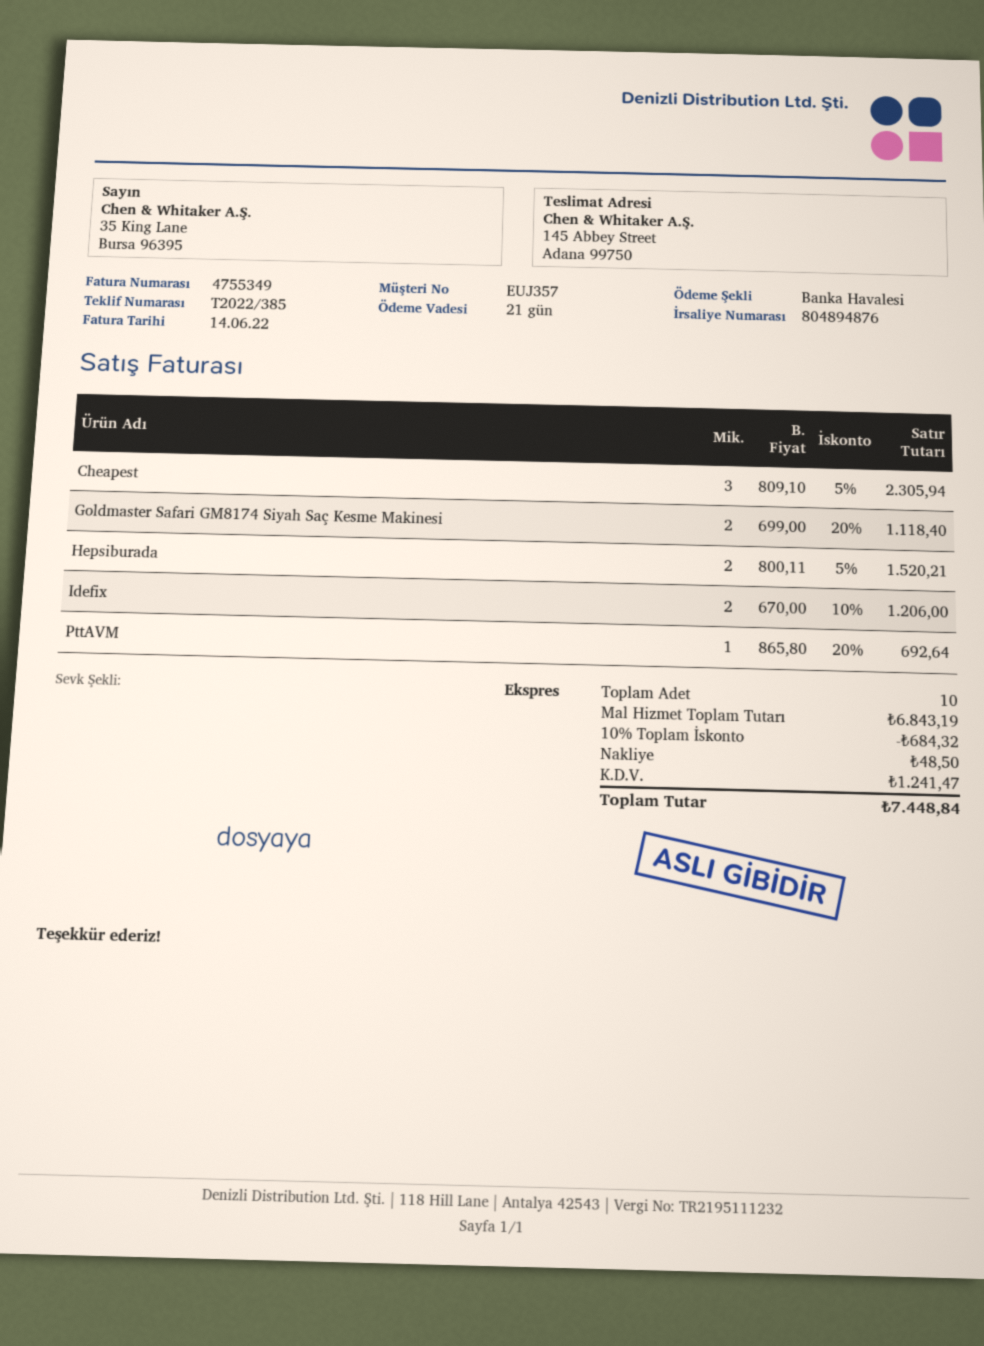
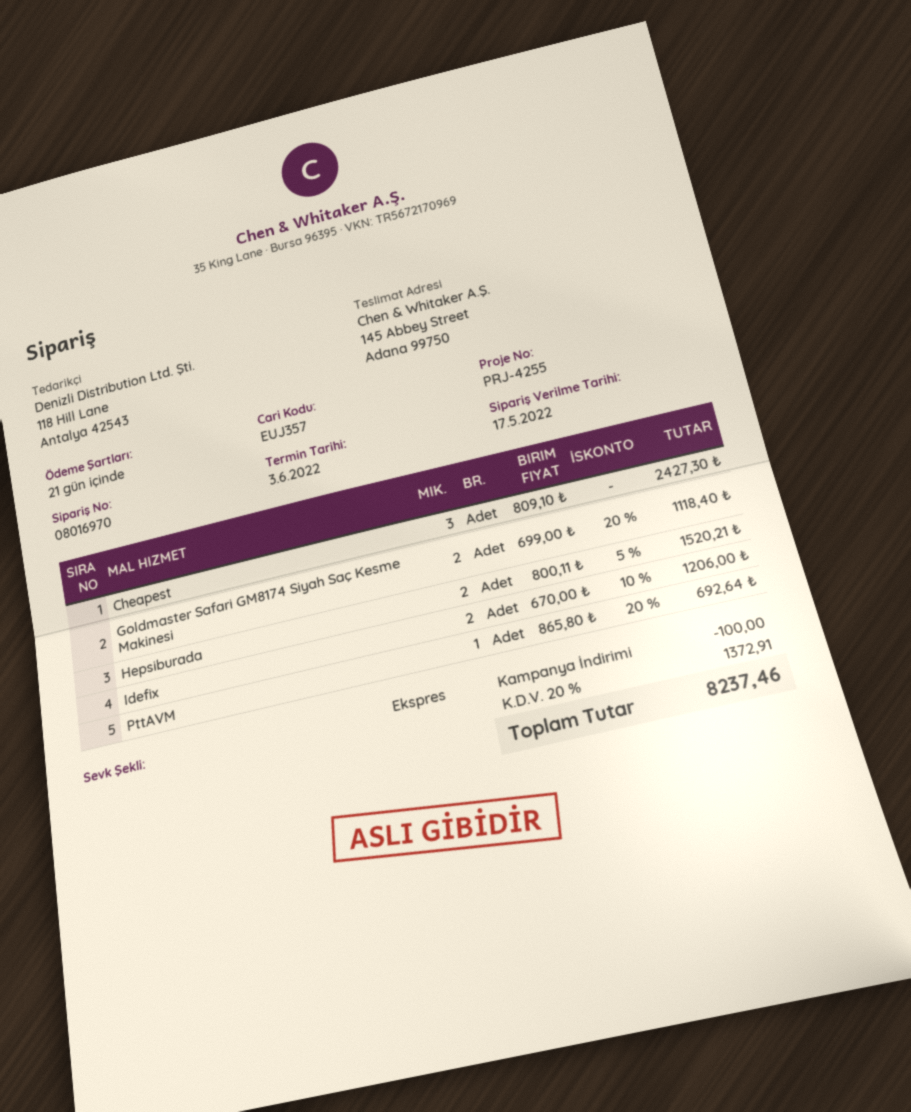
Cheapest: 3 x 809.10 - 5% = 2305.94 -> 3 x 809.10 = 2427.30
discount: 684.32 -> 100.00
shipping: 48.50 -> none
tax: 1241.47 -> 1372.91
total: 7448.84 -> 8237.46

